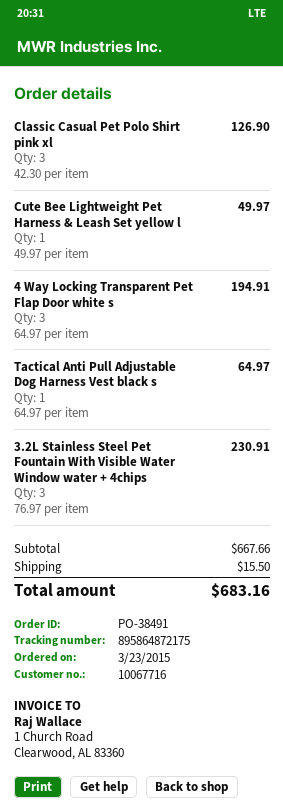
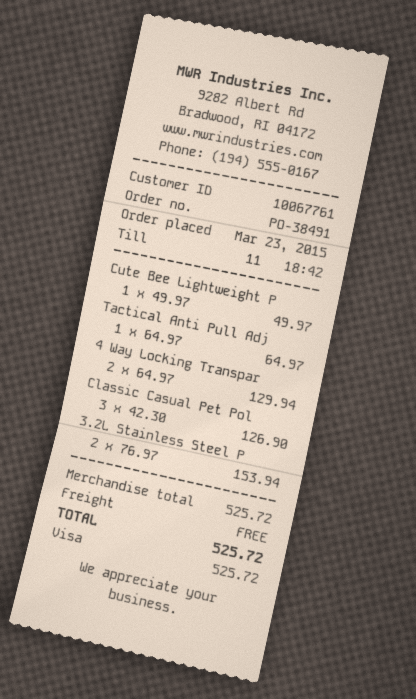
customer number: 10067716 -> 10067761
4 Way Locking Transparent Pet Flap Door white s: 3 x 64.97 = 194.91 -> 2 x 64.97 = 129.94
3.2L Stainless Steel Pet Fountain With Visible Water Window water + 4chips: 3 x 76.97 = 230.91 -> 2 x 76.97 = 153.94
subtotal: 667.66 -> 525.72
shipping: 15.50 -> 0.00
total: 683.16 -> 525.72

